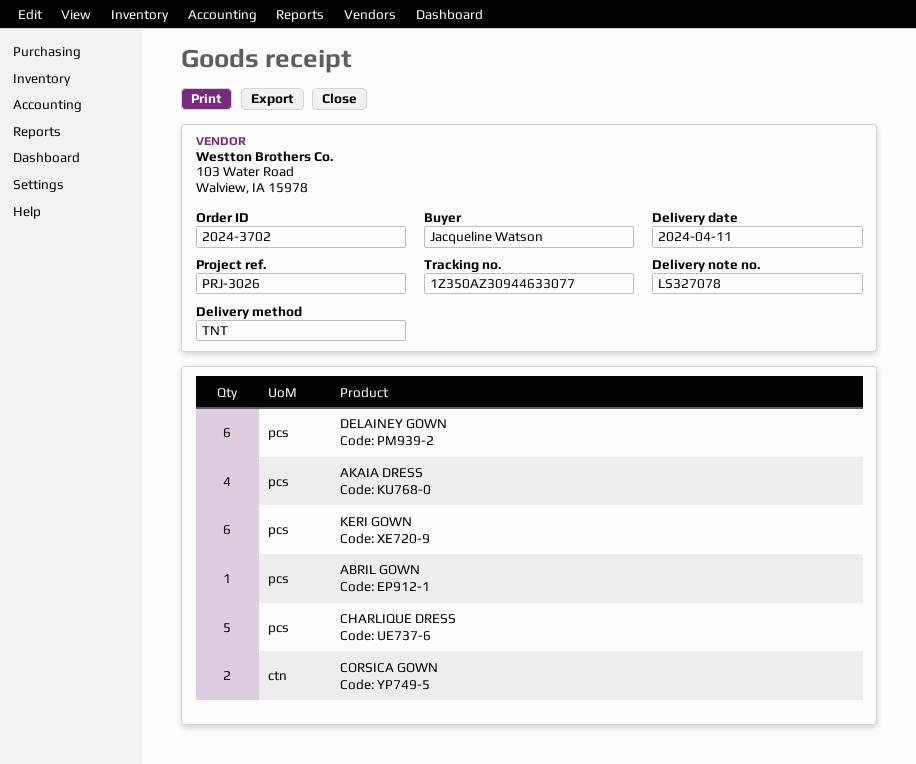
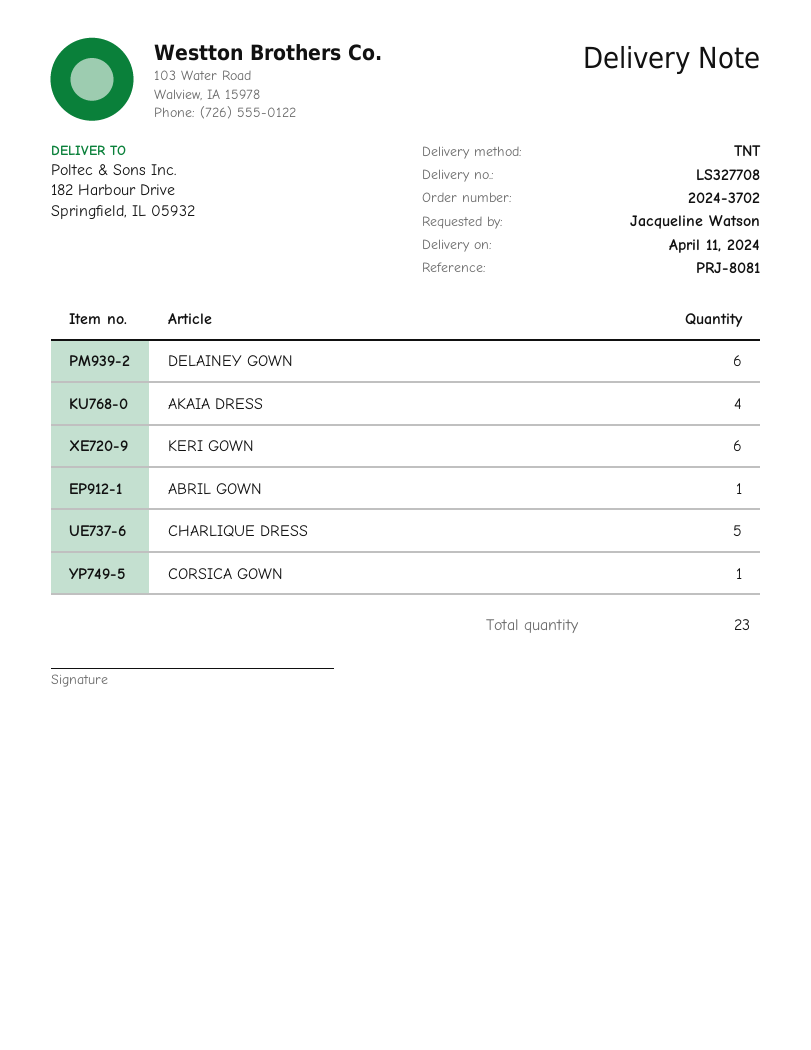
delivery note number: LS327078 -> LS327708
reference: PRJ-3026 -> PRJ-8081
CORSICA GOWN: 2 -> 1

